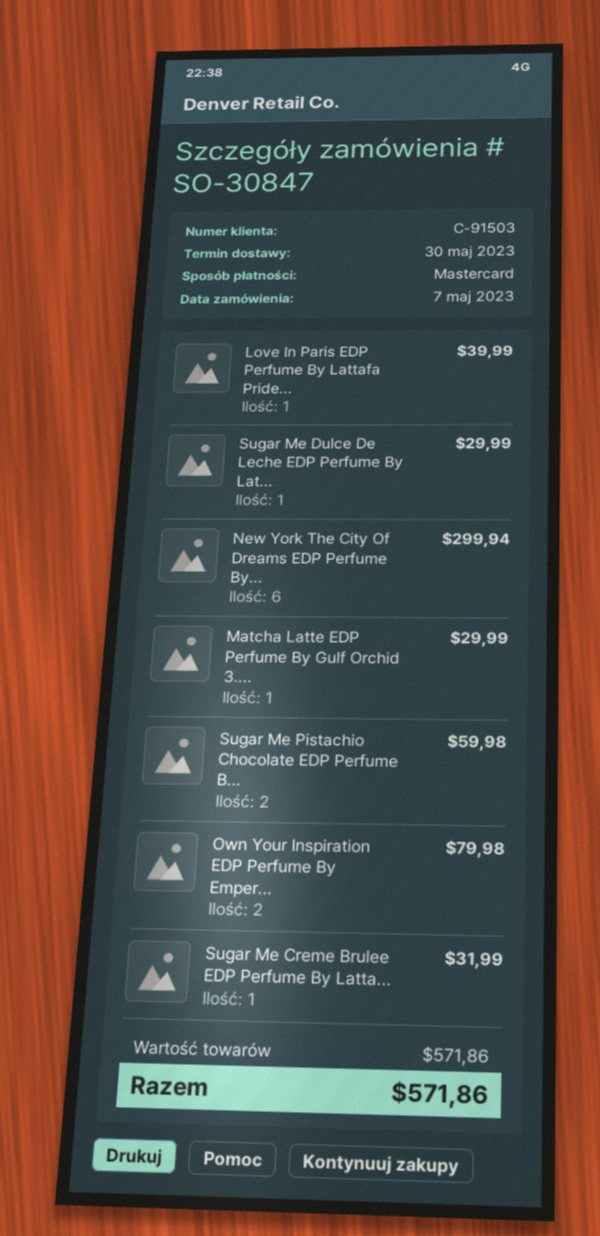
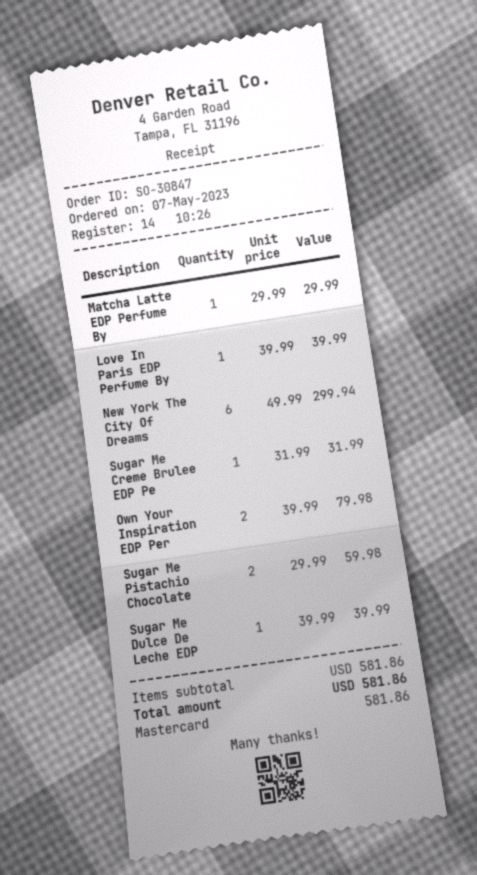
Sugar Me Dulce De Leche EDP Perfume By Lat...: 1 for 29.99 -> 1 for 39.99
subtotal: 571.86 -> 581.86
total: 571.86 -> 581.86

